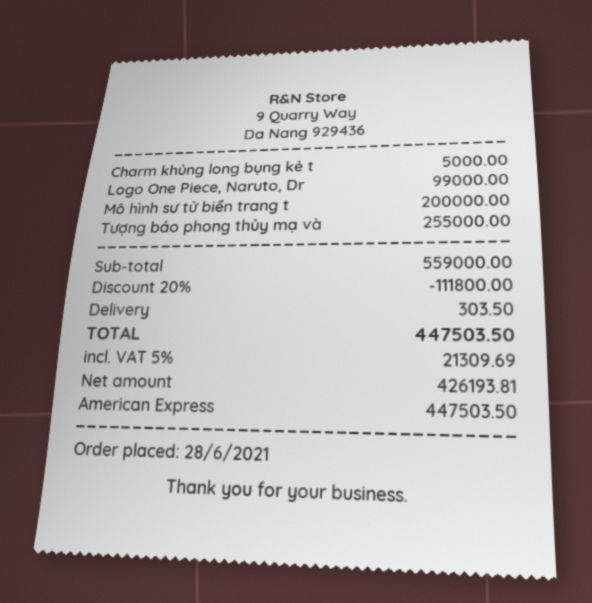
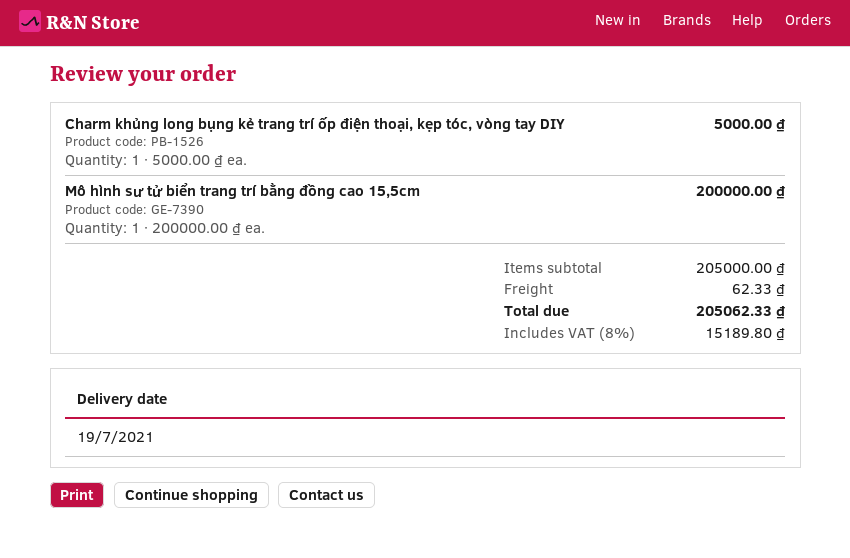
Logo One Piece, Naruto, Dr: 1 x 99000.00 = 99000.00 -> none
Tượng báo phong thủy mạ và: 1 x 255000.00 = 255000.00 -> none
subtotal: 559000.00 -> 205000.00
discount: 20% = 111800.00 -> none
shipping: 303.50 -> 62.33
tax: 5% = 21309.69 -> 8% = 15189.80
total: 447503.50 -> 205062.33

